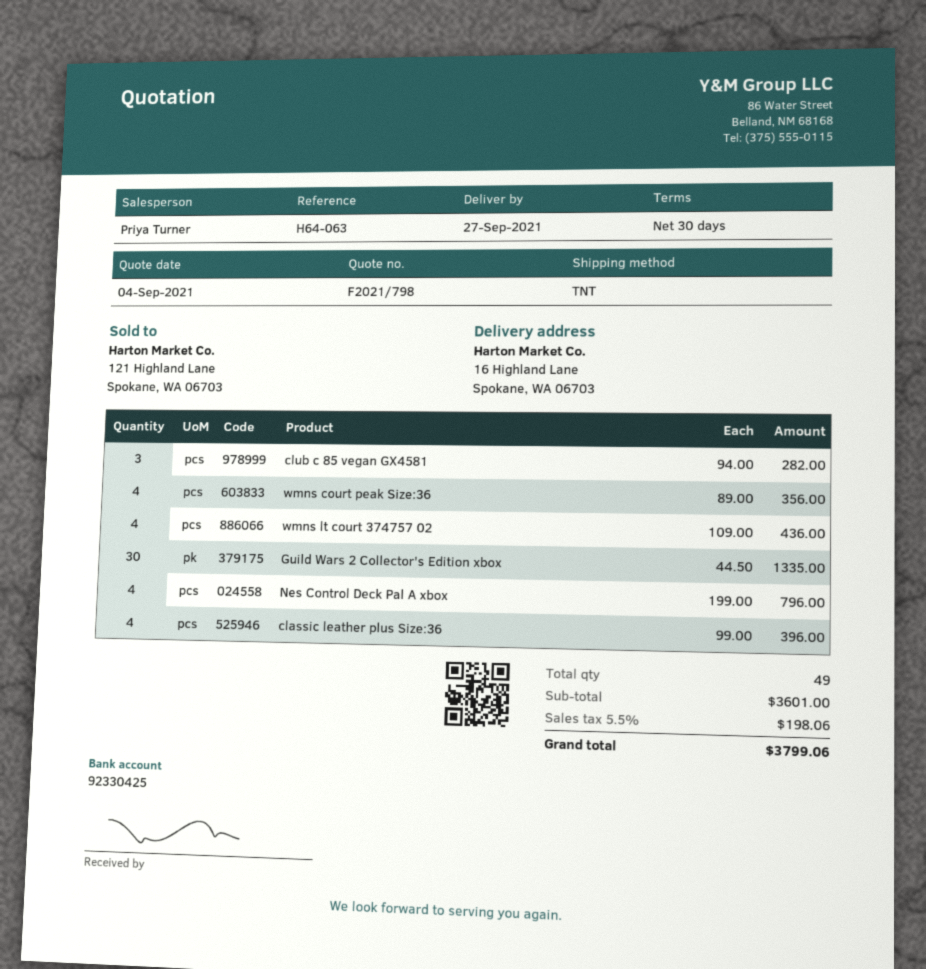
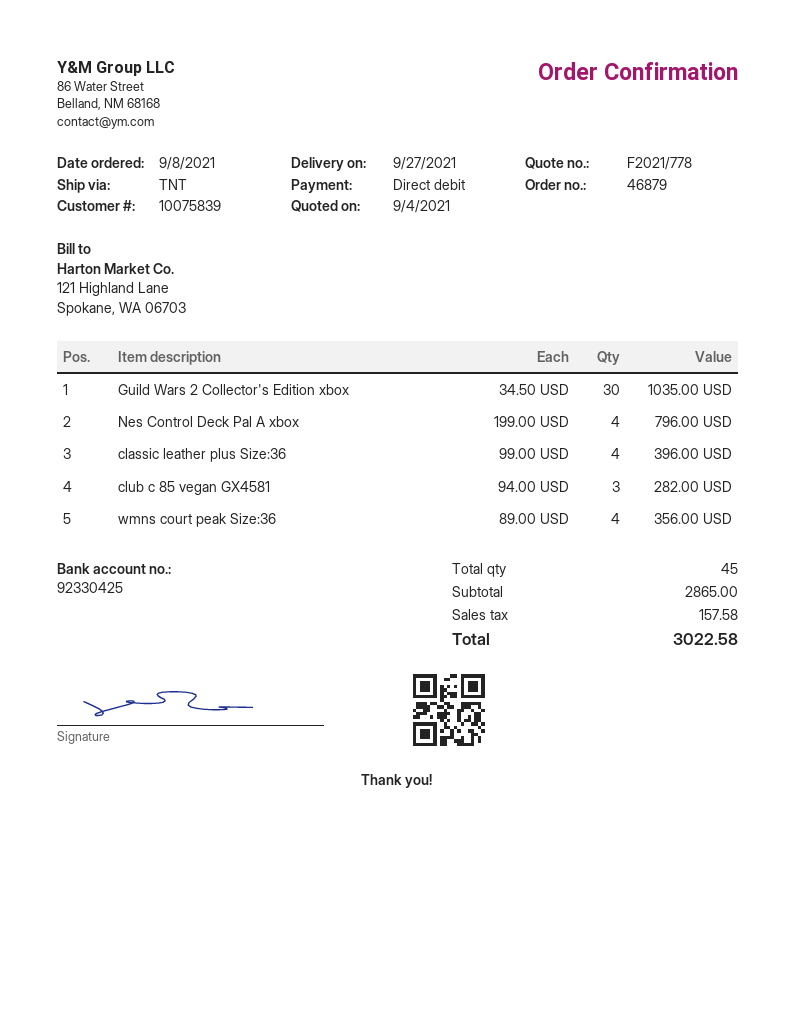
quote number: F2021/798 -> F2021/778
wmns lt court 374757 02: 4 x 109.00 = 436.00 -> none
Guild Wars 2 Collector's Edition xbox: 30 x 44.50 = 1335.00 -> 30 x 34.50 = 1035.00
total quantity: 49 -> 45
subtotal: 3601.00 -> 2865.00
tax: 198.06 -> 157.58
total: 3799.06 -> 3022.58

